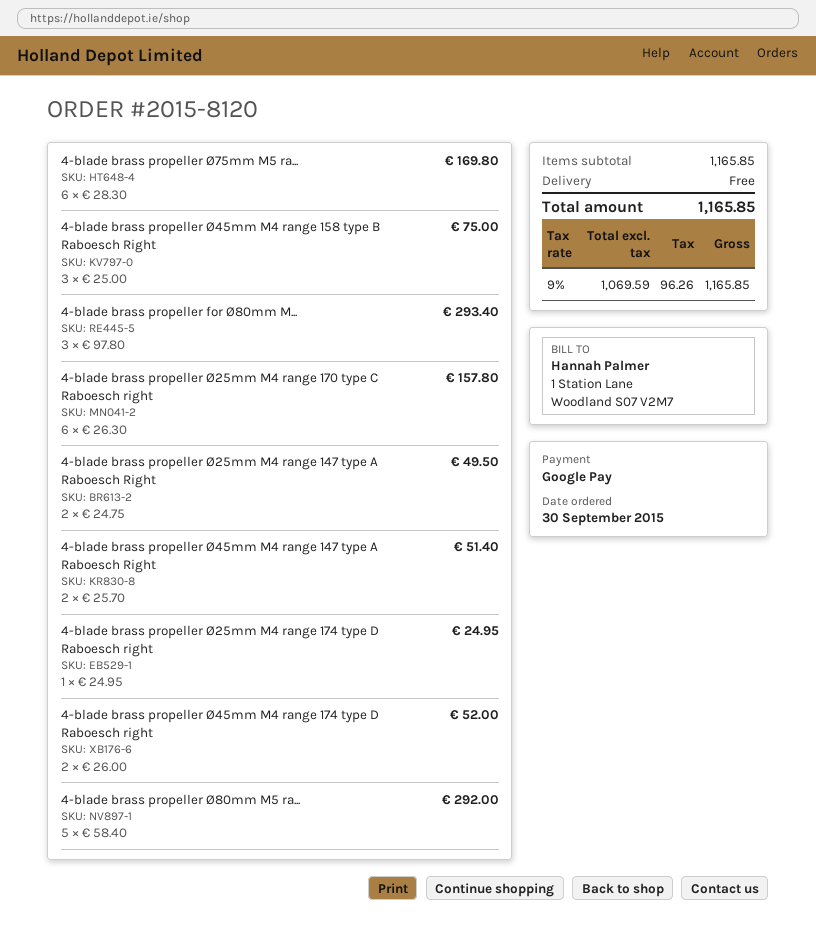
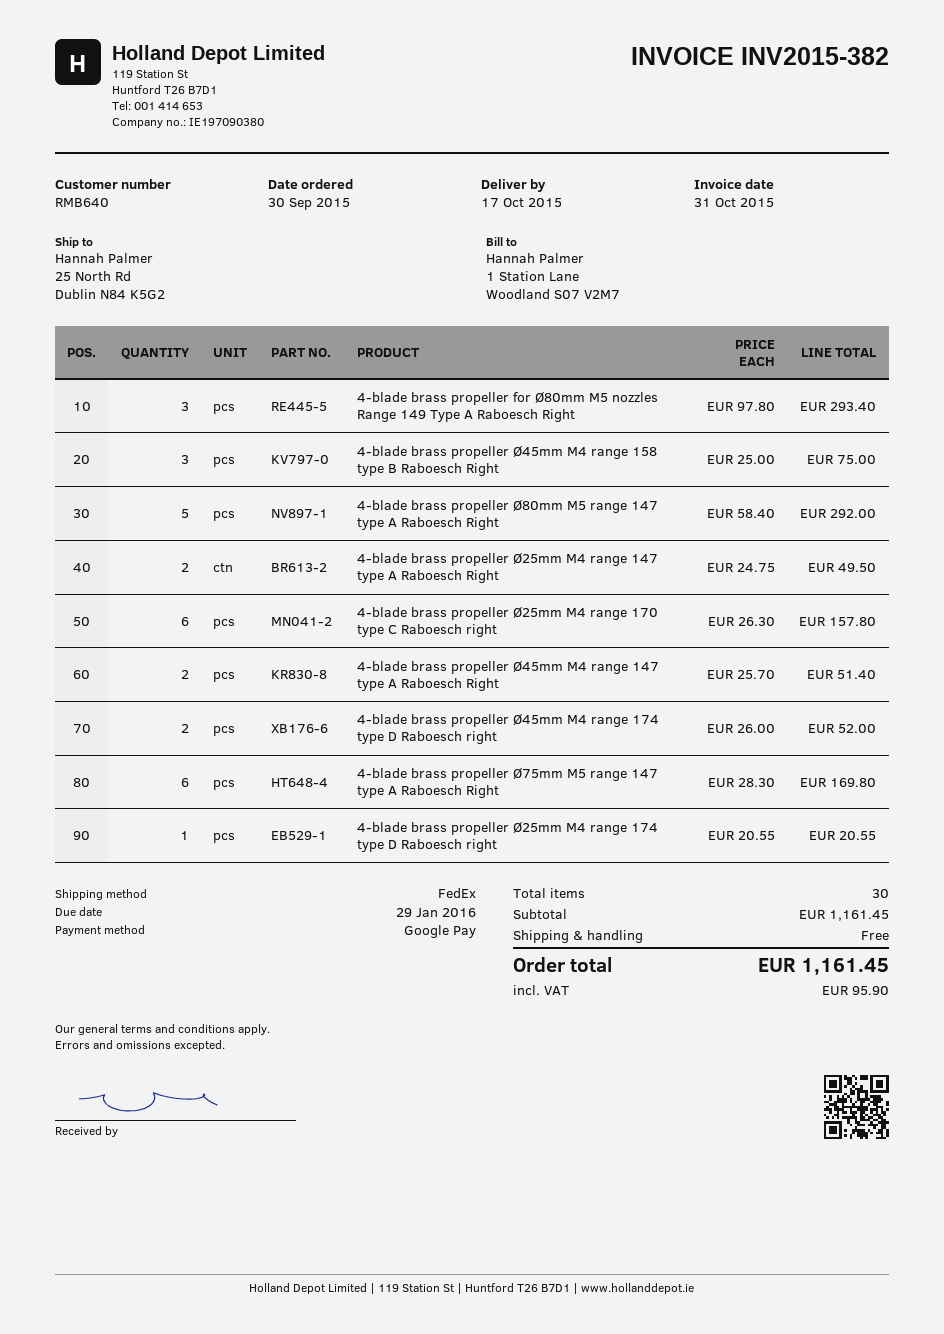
4-blade brass propeller Ø25mm M4 range 174 type D Raboesch right: 1 x 24.95 = 24.95 -> 1 x 20.55 = 20.55
subtotal: 1165.85 -> 1161.45
tax: 96.26 -> 95.90
total: 1165.85 -> 1161.45

